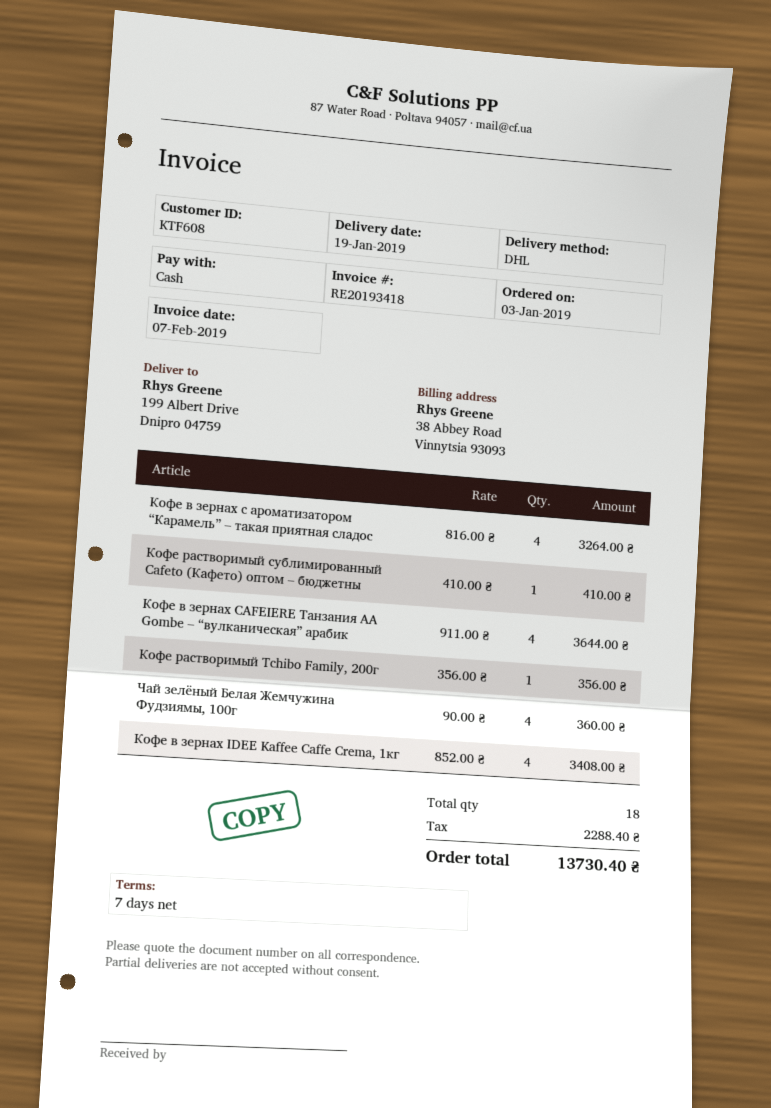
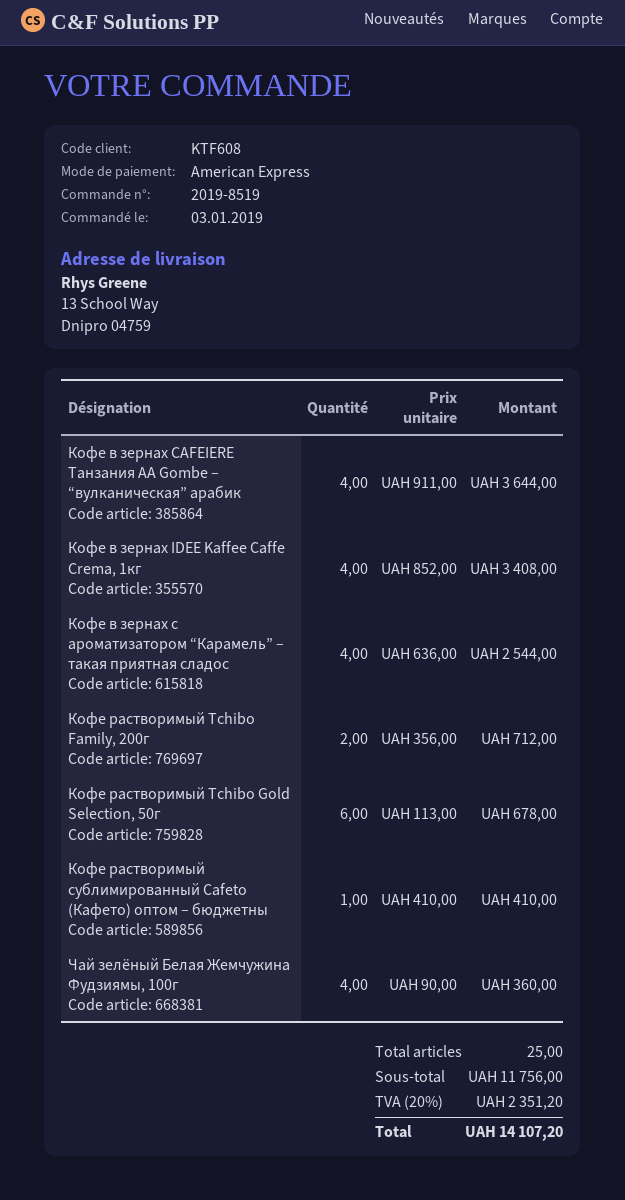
payment method: cash -> American Express
ship to: 199 Albert Drive, Dnipro 04759 -> 13 School Way, Dnipro 04759
Кофе в зернах с ароматизатором “Карамель” – такая приятная сладос: 4 x 816.00 = 3264.00 -> 4 x 636.00 = 2544.00
Кофе растворимый Tchibo Family, 200г: 1 x 356.00 = 356.00 -> 2 x 356.00 = 712.00
Кофе растворимый Tchibo Gold Selection, 50г: none -> 6 x 113.00 = 678.00
total quantity: 18 -> 25
tax: 2288.40 -> 2351.20
total: 13730.40 -> 14107.20

